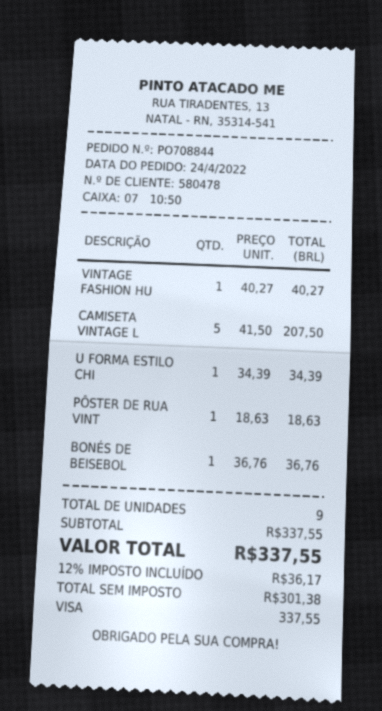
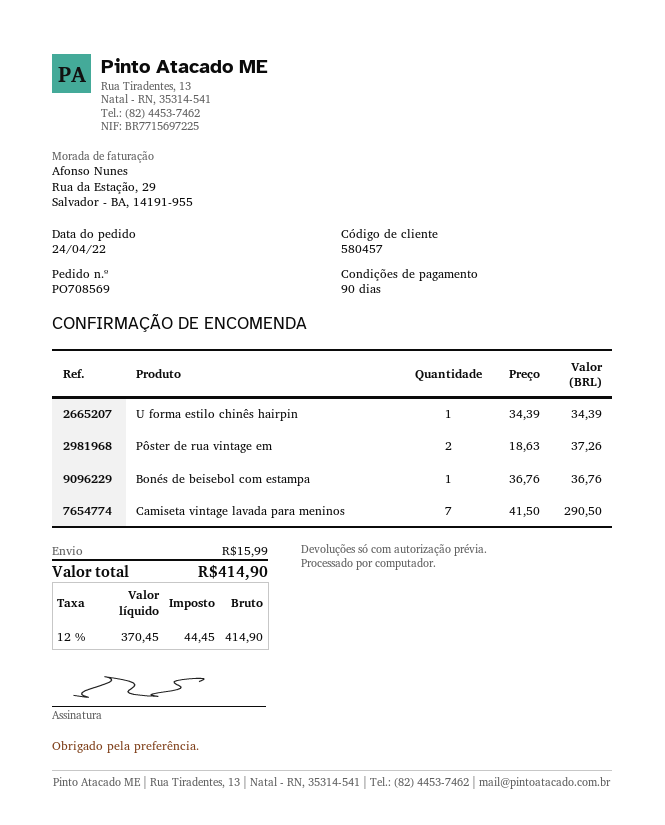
order number: PO708844 -> PO708569
customer number: 580478 -> 580457
VINTAGE FASHION HU: 1 x 40.27 = 40.27 -> none
CAMISETA VINTAGE L: 5 x 41.50 = 207.50 -> 7 x 41.50 = 290.50
PÔSTER DE RUA VINT: 1 x 18.63 = 18.63 -> 2 x 18.63 = 37.26
shipping: none -> 15.99
net: 301.38 -> 370.45
tax: 12% = 36.17 -> 12% = 44.45
total: 337.55 -> 414.90

